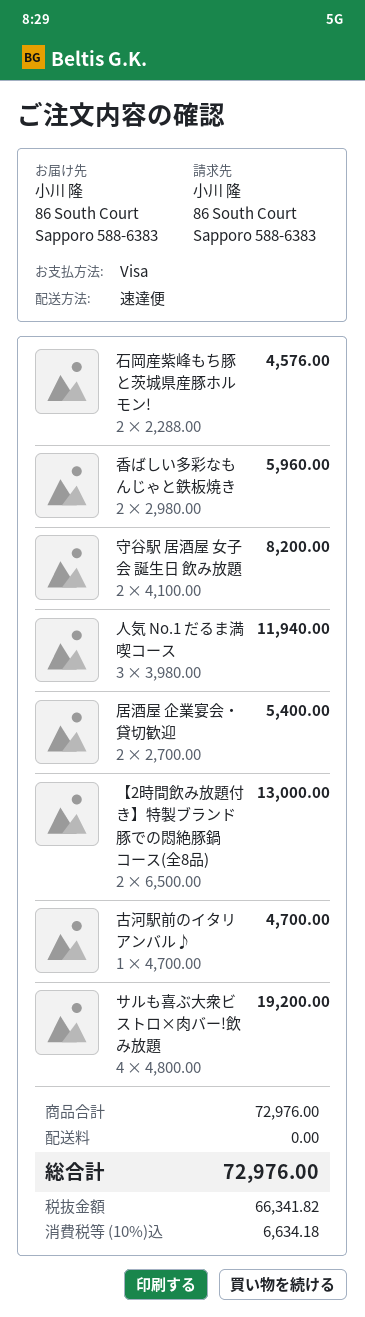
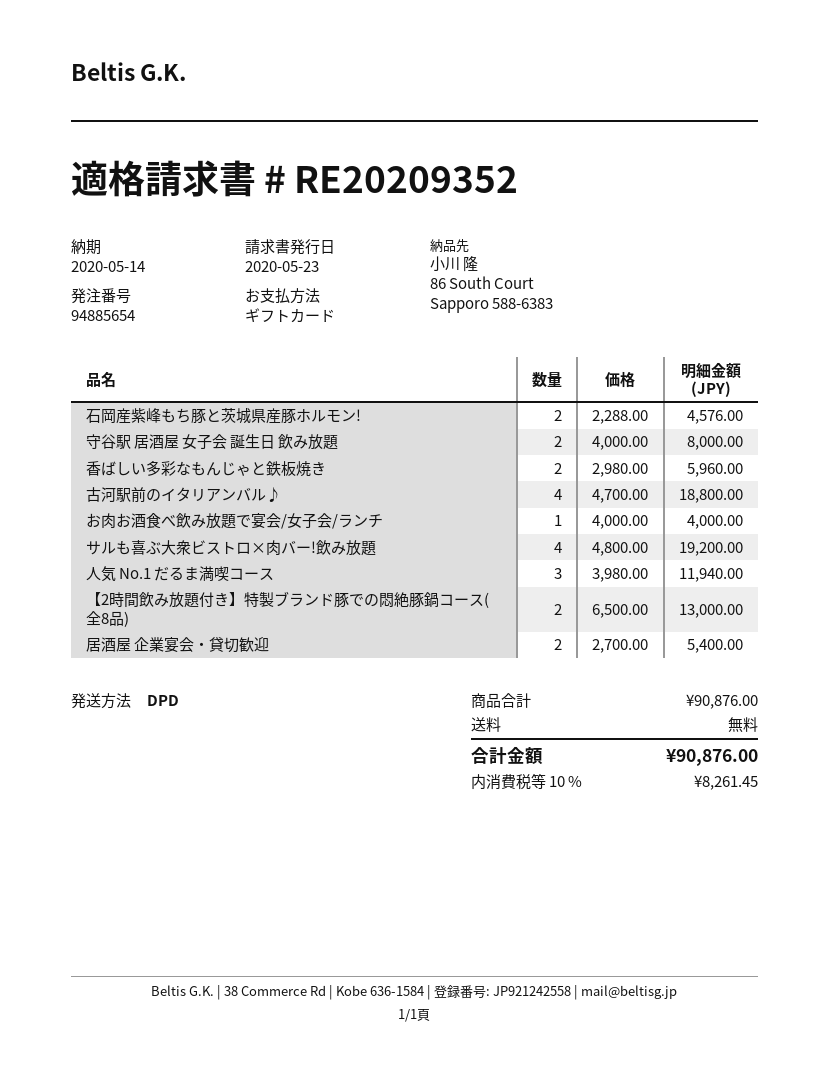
payment method: Visa -> gift card
shipping method: express -> DPD
守谷駅 居酒屋 女子会 誕生日 飲み放題: 2 x 4100.00 = 8200.00 -> 2 x 4000.00 = 8000.00
古河駅前のイタリアンバル♪: 1 x 4700.00 = 4700.00 -> 4 x 4700.00 = 18800.00
お肉お酒食べ飲み放題で宴会/女子会/ランチ: none -> 1 x 4000.00 = 4000.00
subtotal: 72976.00 -> 90876.00
tax: 10% = 6634.18 -> 10% = 8261.45
total: 72976.00 -> 90876.00

